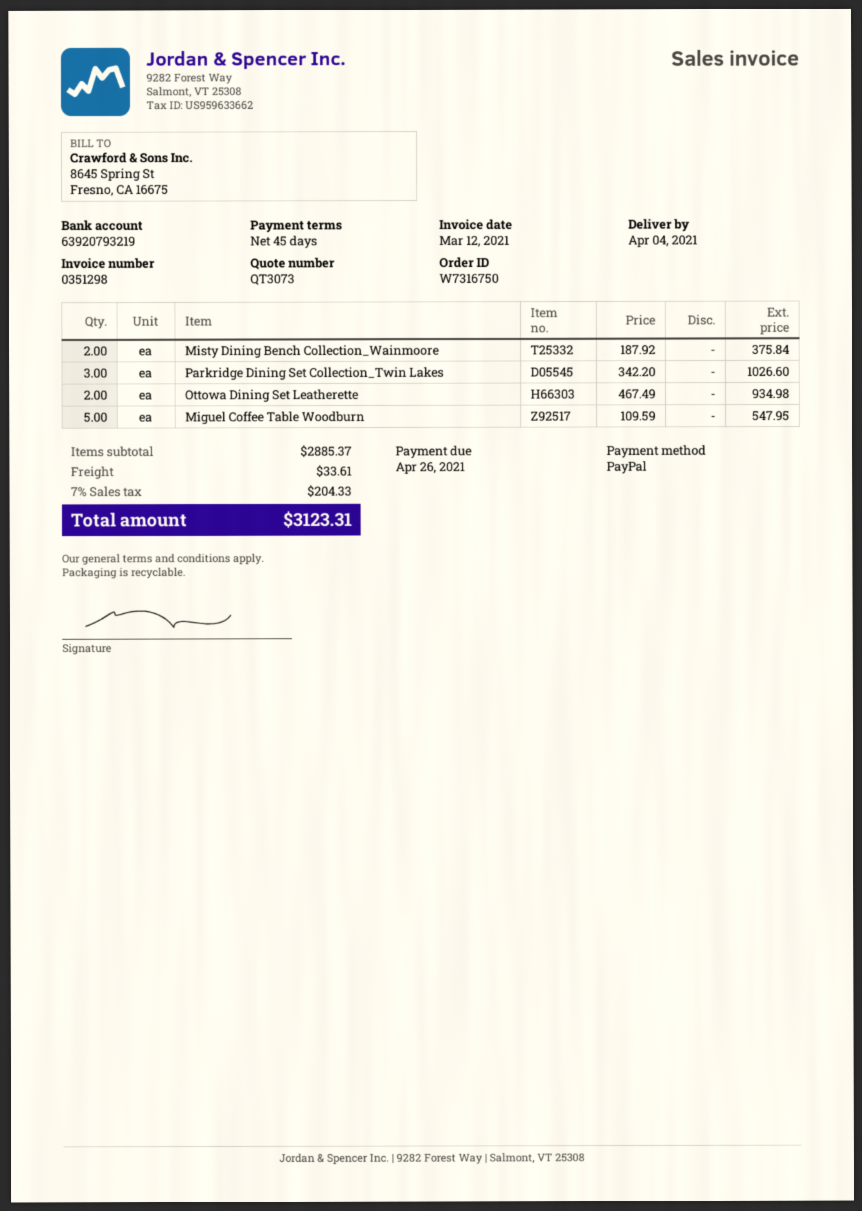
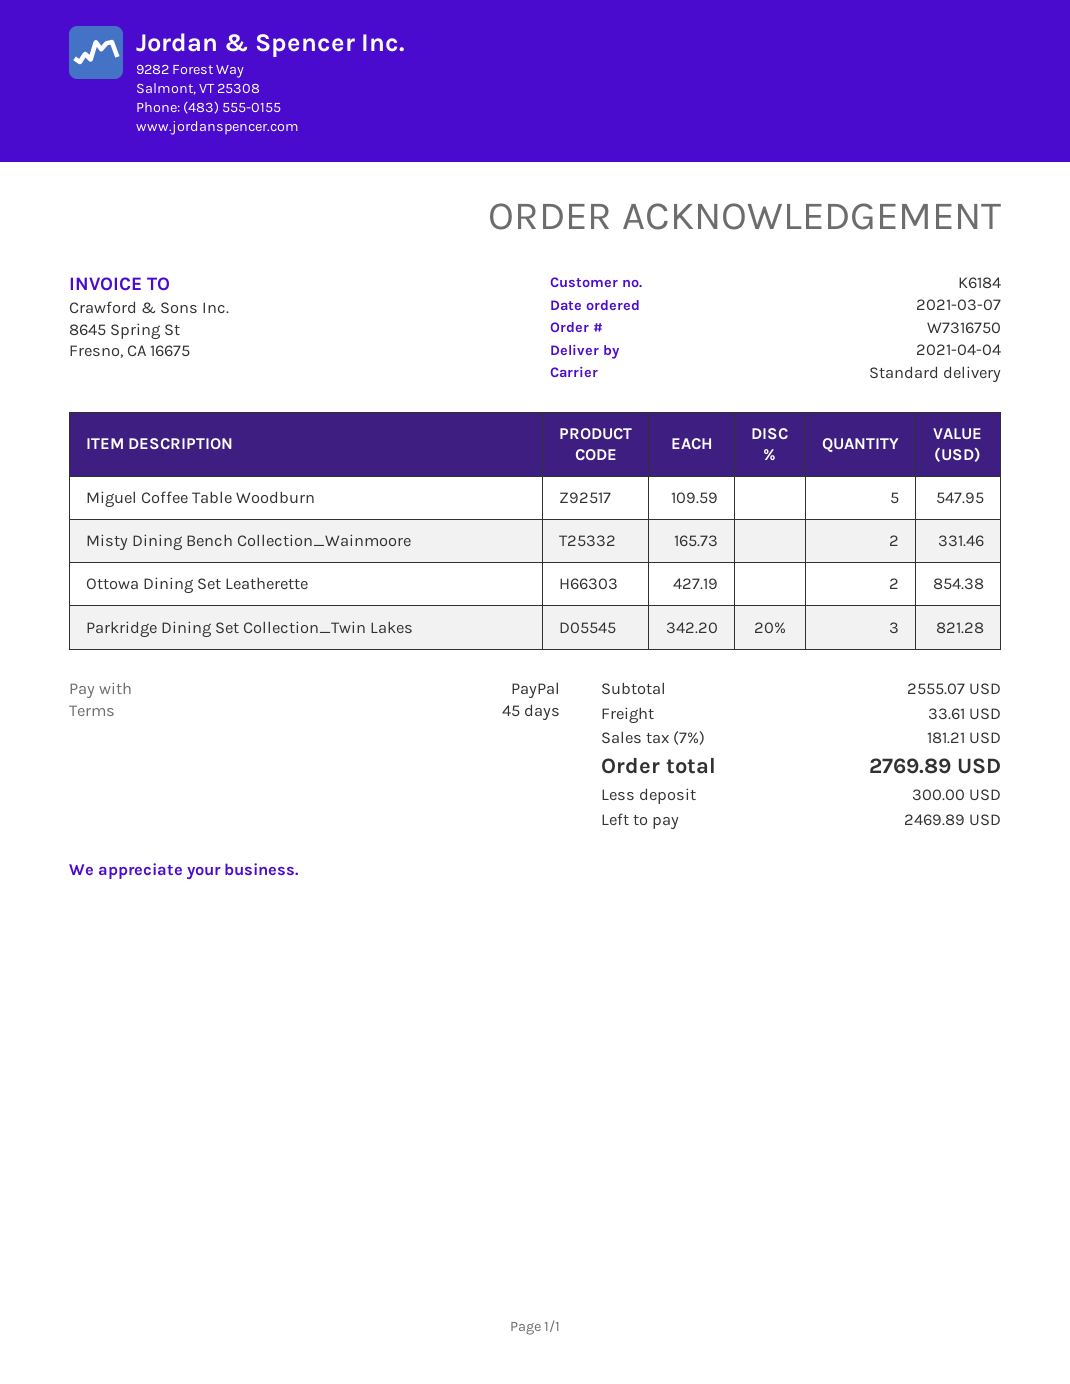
Misty Dining Bench Collection_Wainmoore: 2 x 187.92 = 375.84 -> 2 x 165.73 = 331.46
Parkridge Dining Set Collection_Twin Lakes: 3 x 342.20 = 1026.60 -> 3 x 342.20 - 20% = 821.28
Ottowa Dining Set Leatherette: 2 x 467.49 = 934.98 -> 2 x 427.19 = 854.38
subtotal: 2885.37 -> 2555.07
tax: 7% = 204.33 -> 7% = 181.21
total: 3123.31 -> 2769.89

